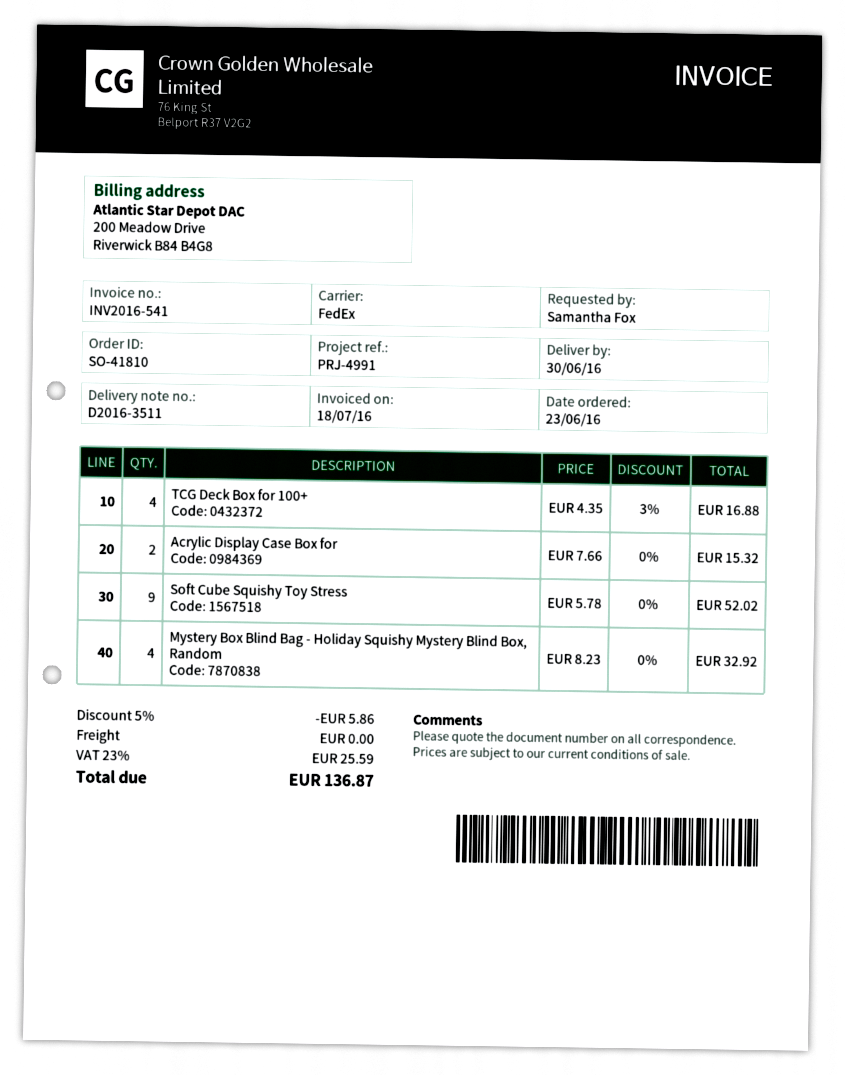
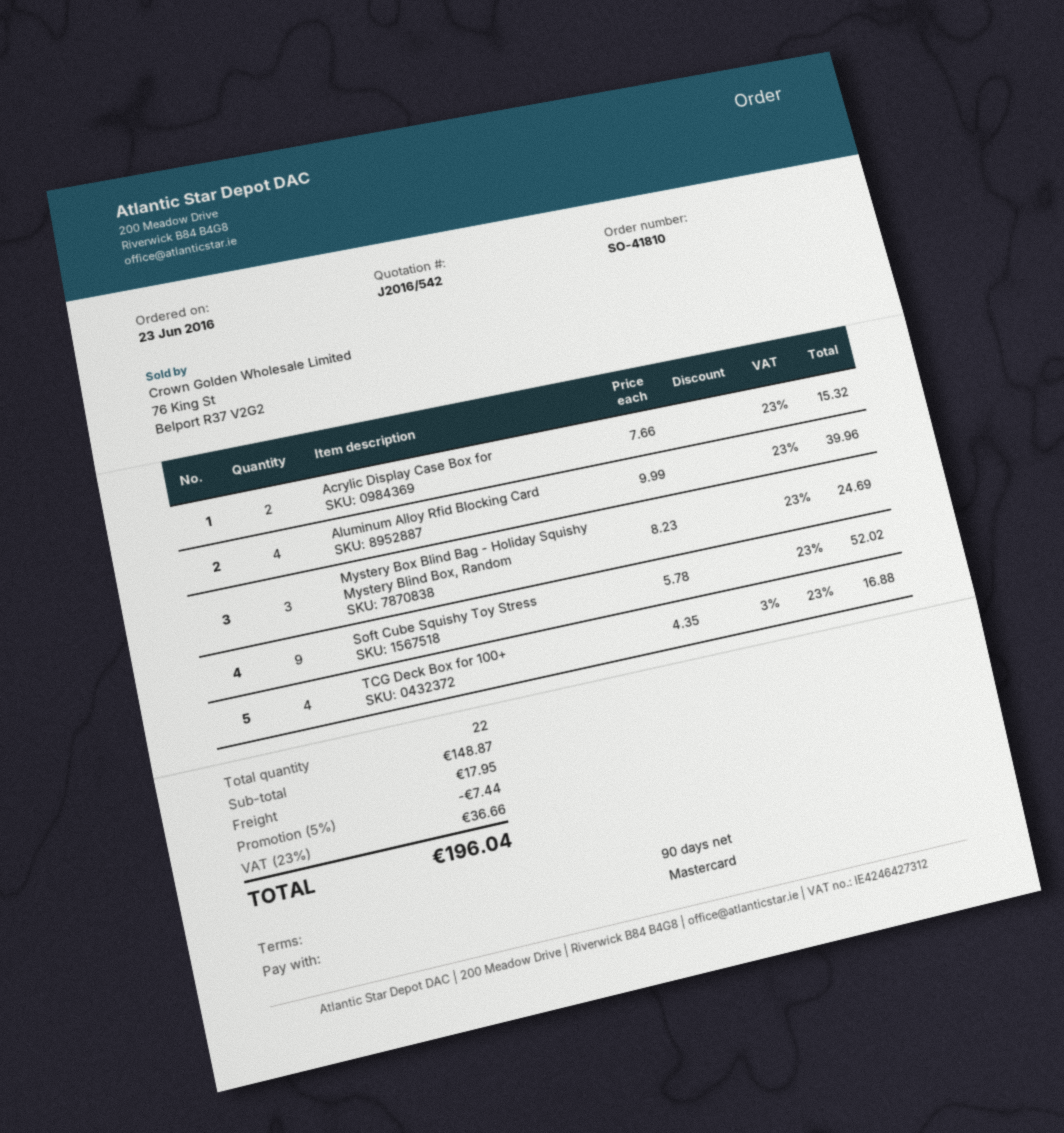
Mystery Box Blind Bag - Holiday Squishy Mystery Blind Box, Random: 4 x 8.23 = 32.92 -> 3 x 8.23 = 24.69
Aluminum Alloy Rfid Blocking Card: none -> 4 x 9.99 = 39.96
discount: 5% = 5.86 -> 5% = 7.44
shipping: 0.00 -> 17.95
tax: 23% = 25.59 -> 23% = 36.66
total: 136.87 -> 196.04

